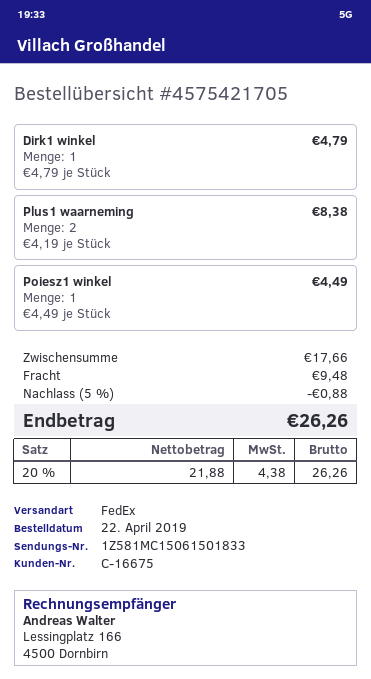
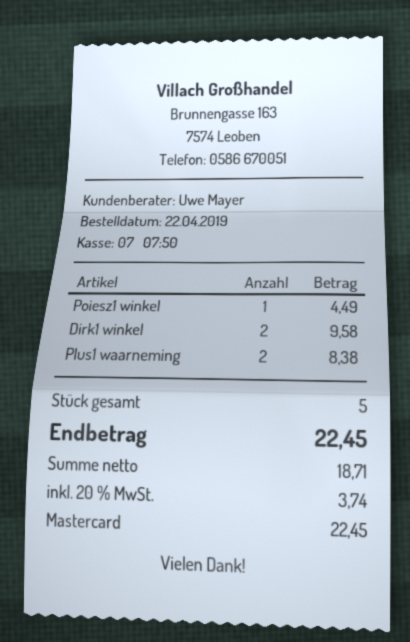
Dirk1 winkel: 1 for 4.79 -> 2 for 9.58
discount: 5% = 0.88 -> none
shipping: 9.48 -> none
net: 21.88 -> 18.71
tax: 20% = 4.38 -> 20% = 3.74
total: 26.26 -> 22.45

